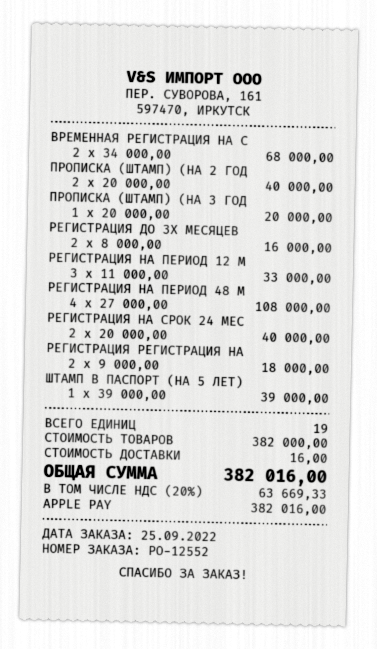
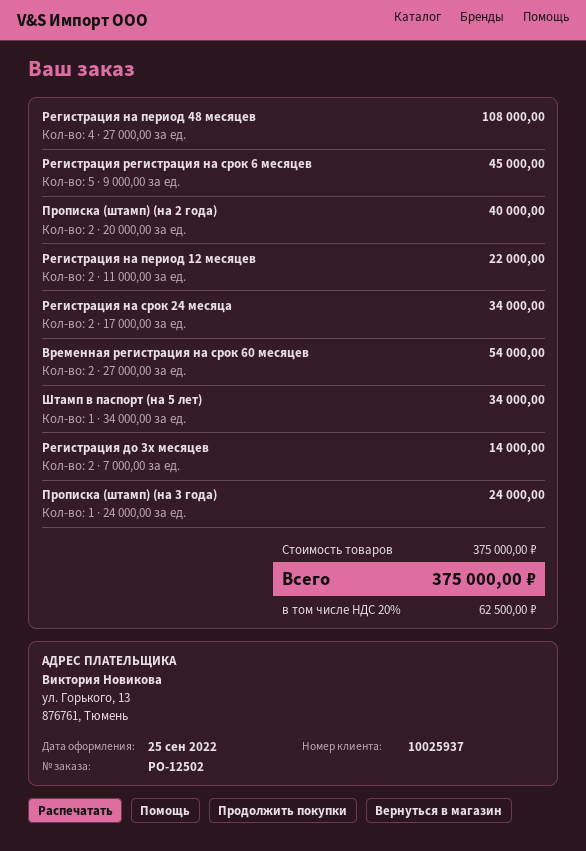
order number: PO-12552 -> PO-12502
ВРЕМЕННАЯ РЕГИСТРАЦИЯ НА С: 2 x 34000.00 = 68000.00 -> 2 x 27000.00 = 54000.00
ПРОПИСКА (ШТАМП) (НА 3 ГОД: 1 x 20000.00 = 20000.00 -> 1 x 24000.00 = 24000.00
РЕГИСТРАЦИЯ ДО 3Х МЕСЯЦЕВ: 2 x 8000.00 = 16000.00 -> 2 x 7000.00 = 14000.00
РЕГИСТРАЦИЯ НА ПЕРИОД 12 М: 3 x 11000.00 = 33000.00 -> 2 x 11000.00 = 22000.00
РЕГИСТРАЦИЯ НА СРОК 24 МЕС: 2 x 20000.00 = 40000.00 -> 2 x 17000.00 = 34000.00
РЕГИСТРАЦИЯ РЕГИСТРАЦИЯ НА: 2 x 9000.00 = 18000.00 -> 5 x 9000.00 = 45000.00
ШТАМП В ПАСПОРТ (НА 5 ЛЕТ): 1 x 39000.00 = 39000.00 -> 1 x 34000.00 = 34000.00
subtotal: 382000.00 -> 375000.00
shipping: 16.00 -> none
tax: 20% = 63669.33 -> 20% = 62500.00
total: 382016.00 -> 375000.00

